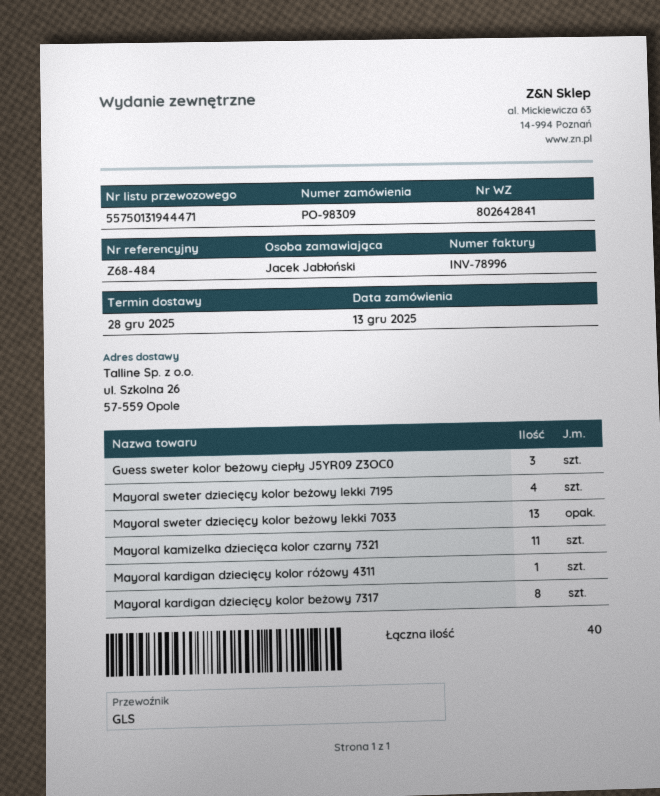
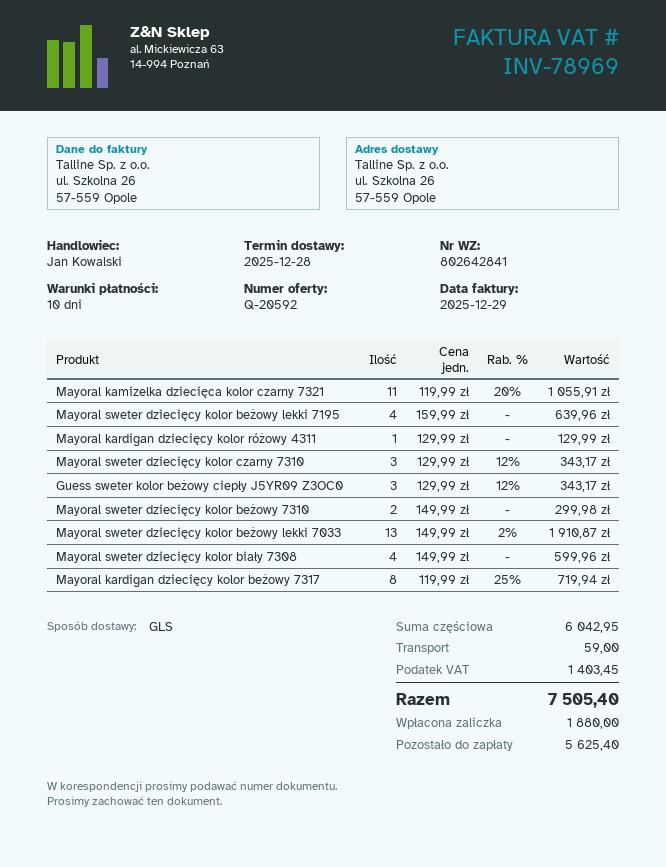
invoice number: INV-78996 -> INV-78969
Mayoral sweter dziecięcy kolor czarny 7310: none -> 3
Mayoral sweter dziecięcy kolor beżowy 7310: none -> 2
Mayoral sweter dziecięcy kolor biały 7308: none -> 4

